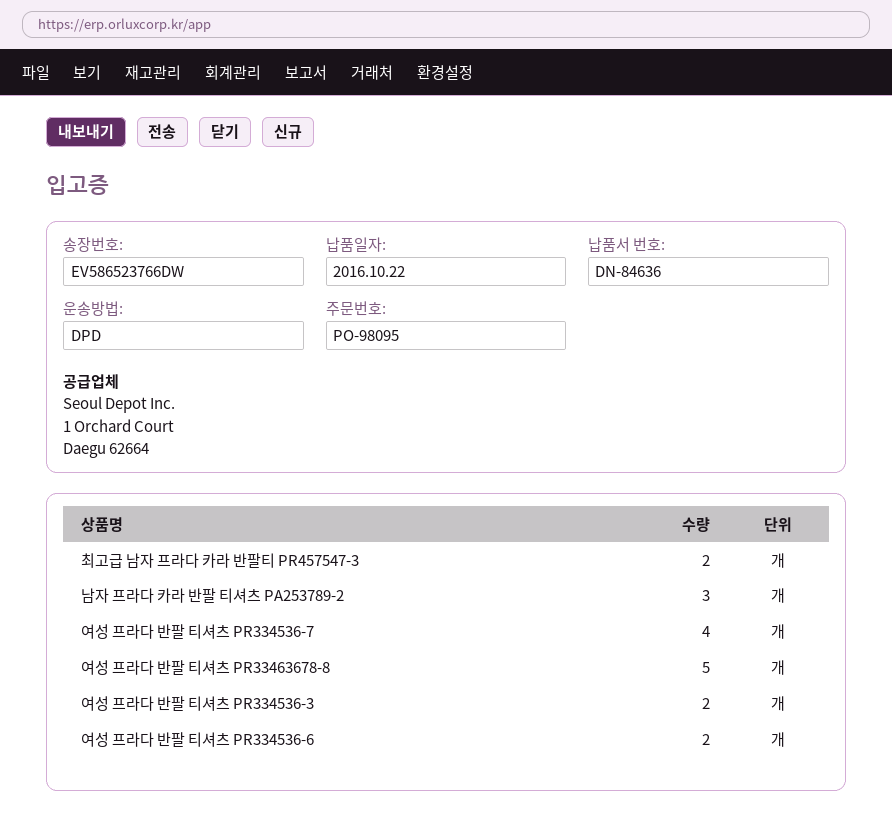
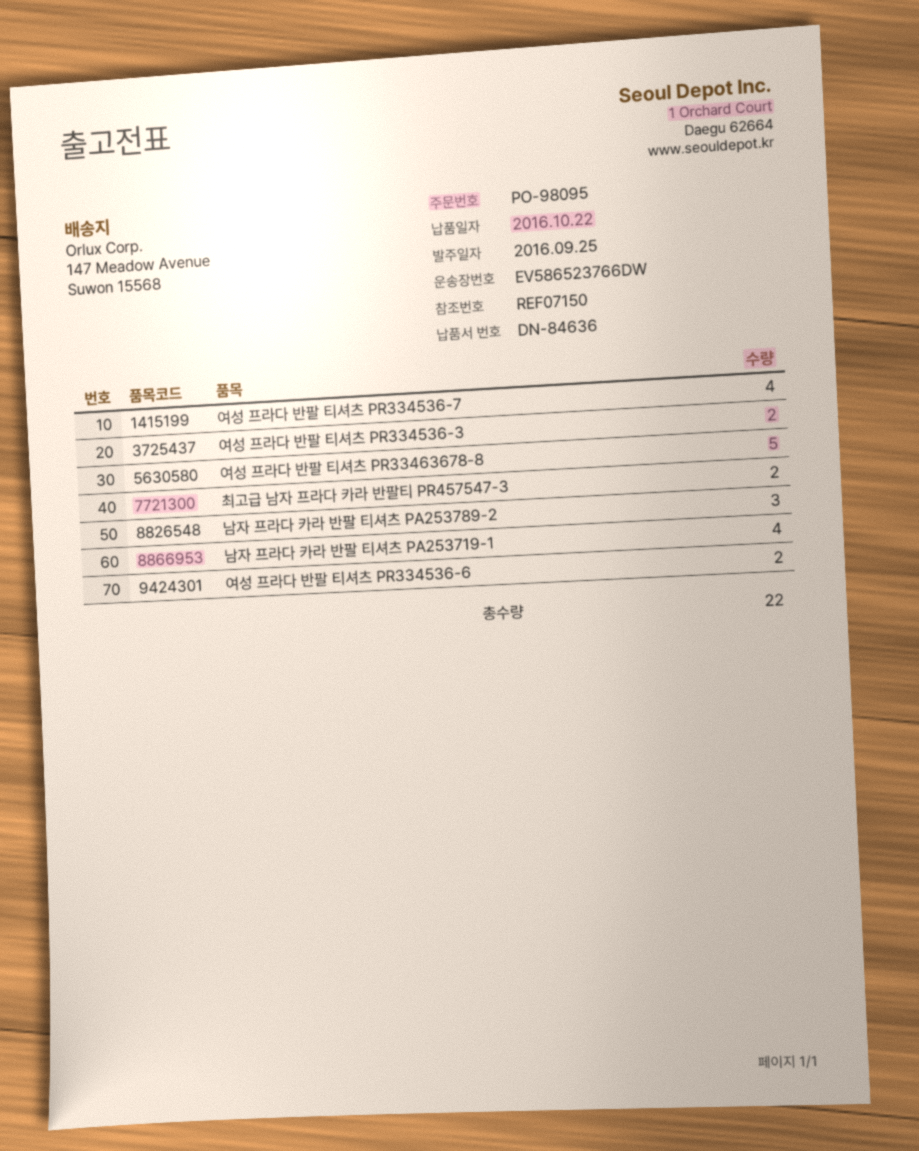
남자 프라다 카라 반팔 티셔츠 PA253719-1: none -> 4

